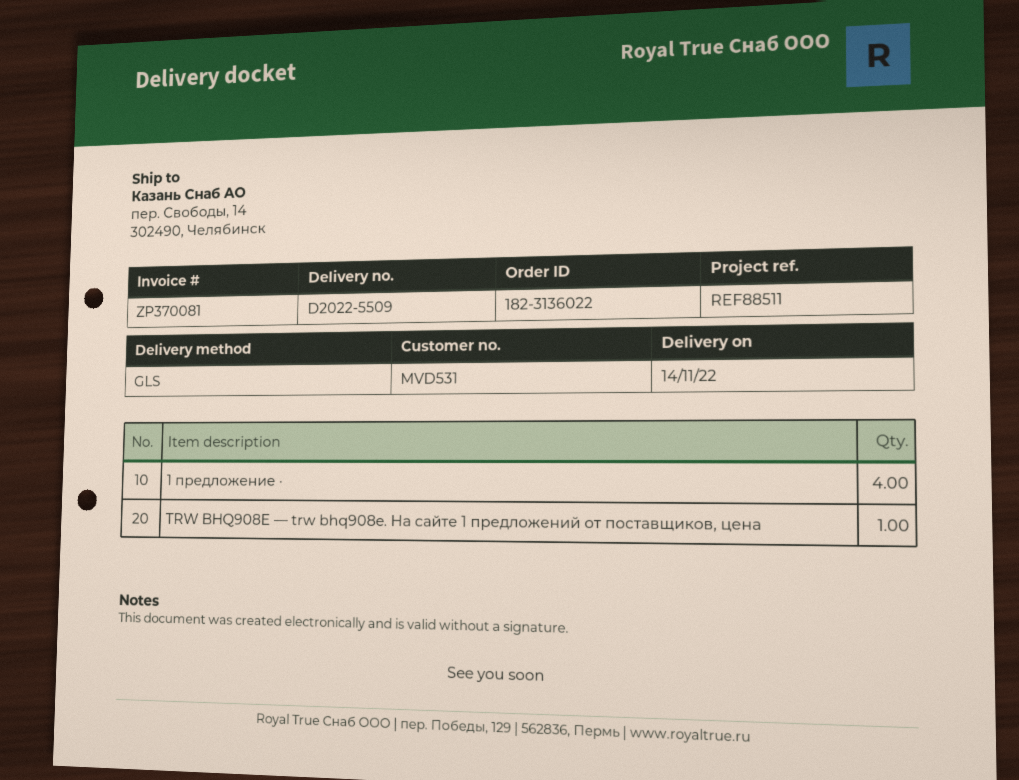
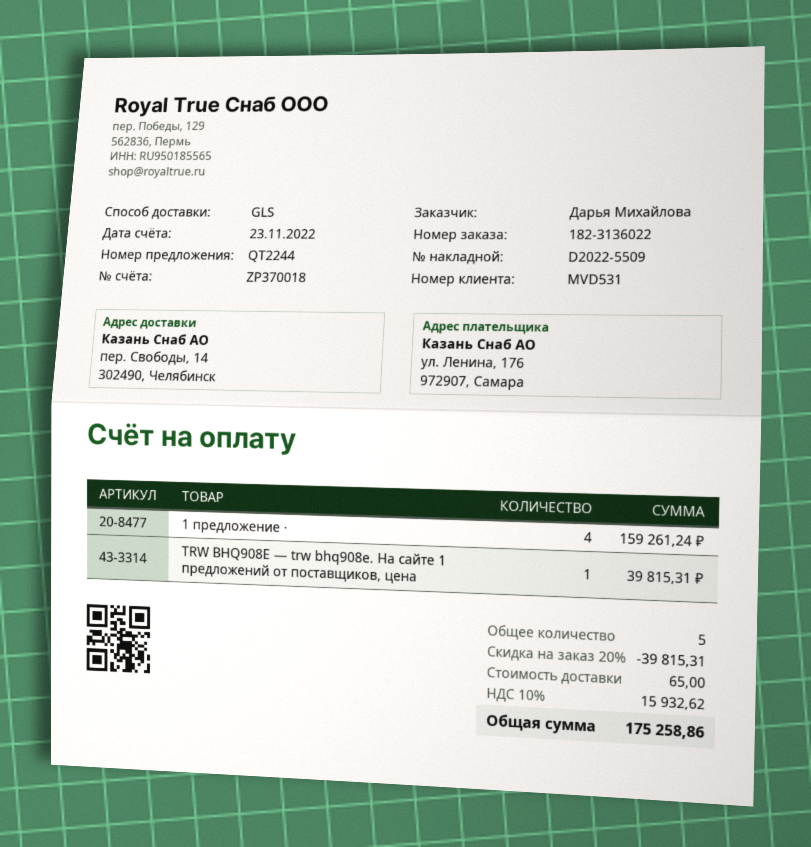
invoice number: ZP370081 -> ZP370018

